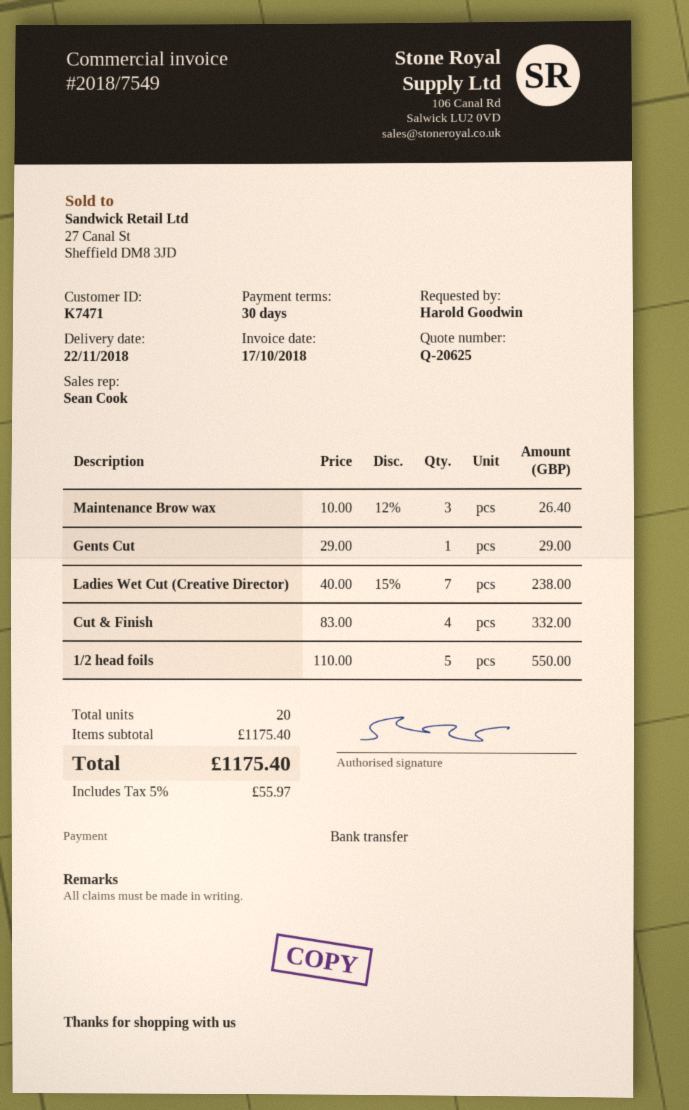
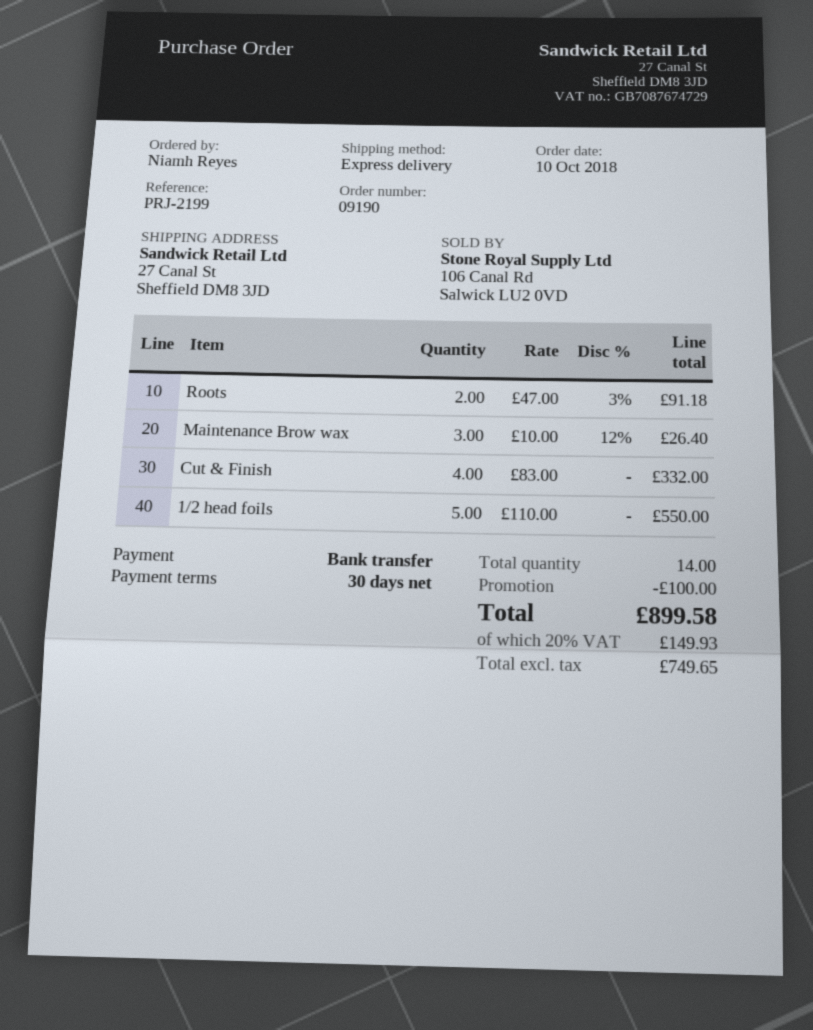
ordered by: Harold Goodwin -> Niamh Reyes
Gents Cut: 1 x 29.00 = 29.00 -> none
Ladies Wet Cut (Creative Director): 7 x 40.00 - 15% = 238.00 -> none
Roots: none -> 2 x 47.00 - 3% = 91.18
total quantity: 20 -> 14
discount: none -> 100.00
tax: 5% = 55.97 -> 20% = 149.93
total: 1175.40 -> 899.58

